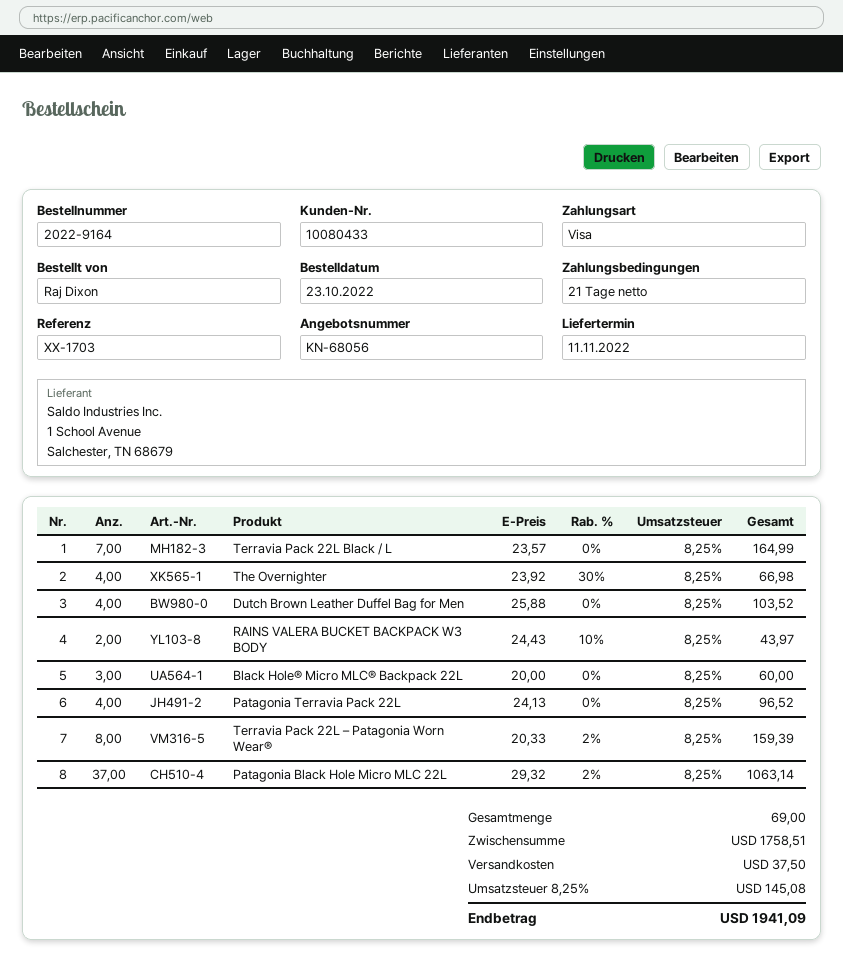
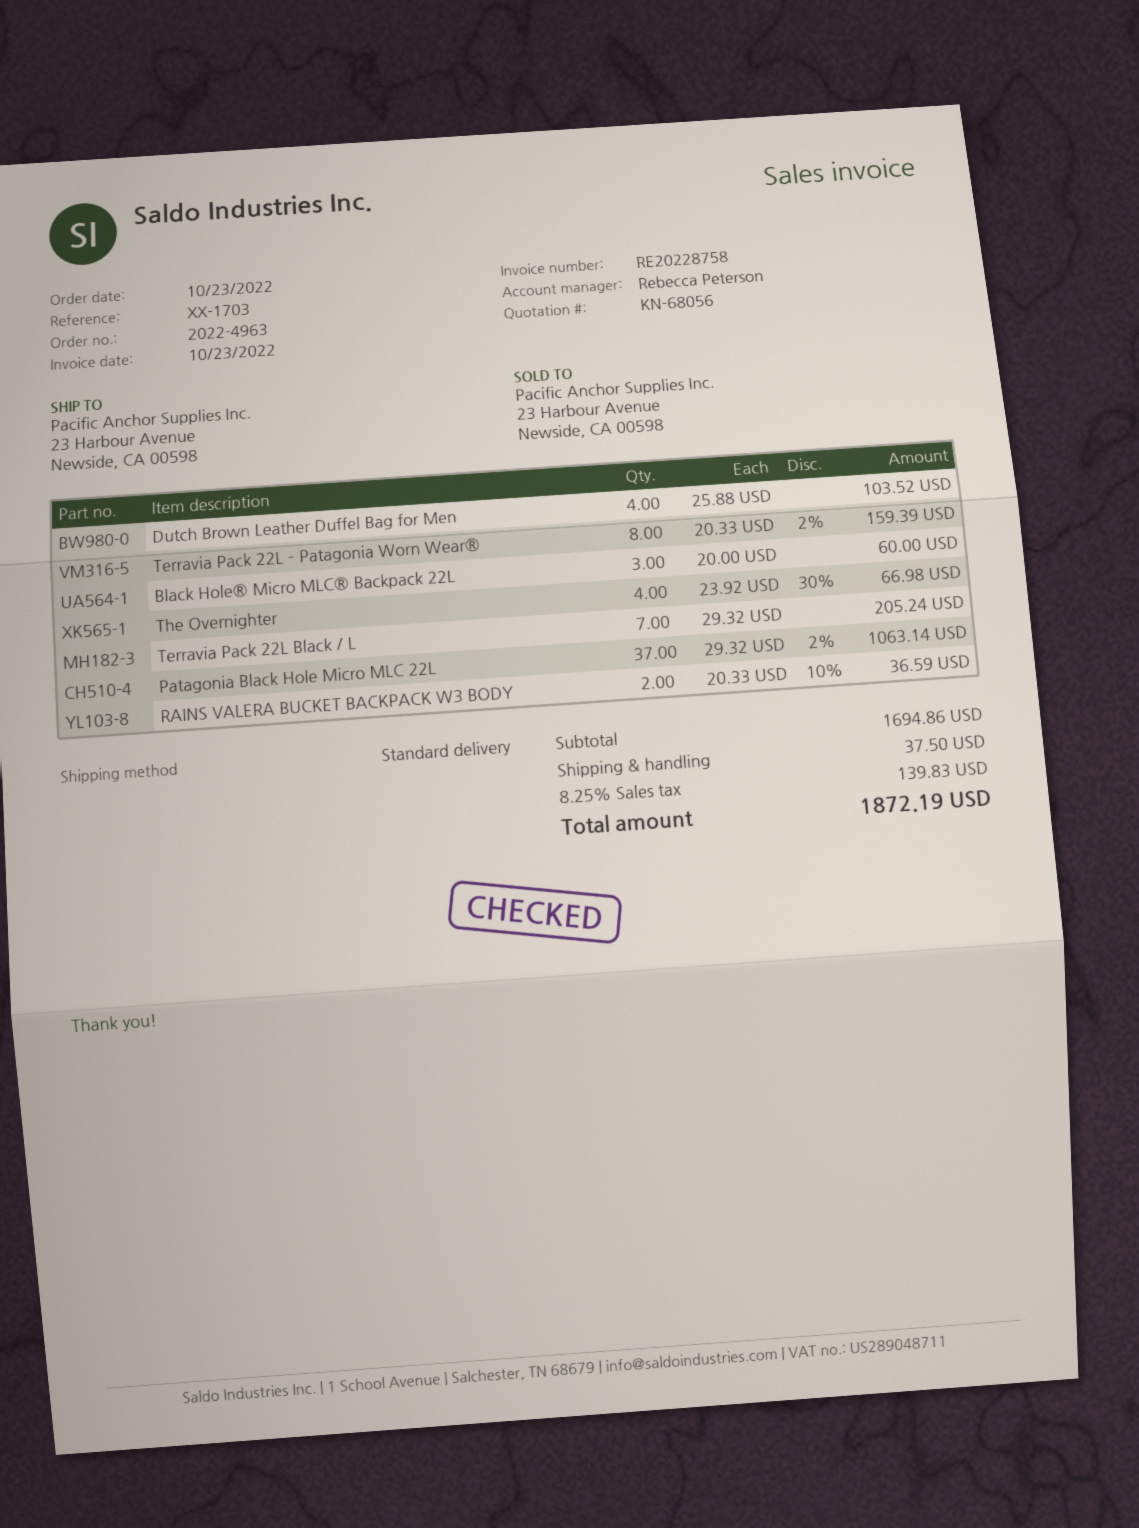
order number: 2022-9164 -> 2022-4963
Terravia Pack 22L Black / L: 7 x 23.57 = 164.99 -> 7 x 29.32 = 205.24
RAINS VALERA BUCKET BACKPACK W3 BODY: 2 x 24.43 - 10% = 43.97 -> 2 x 20.33 - 10% = 36.59
Patagonia Terravia Pack 22L: 4 x 24.13 = 96.52 -> none
subtotal: 1758.51 -> 1694.86
tax: 8.25% = 145.08 -> 8.25% = 139.83
total: 1941.09 -> 1872.19

